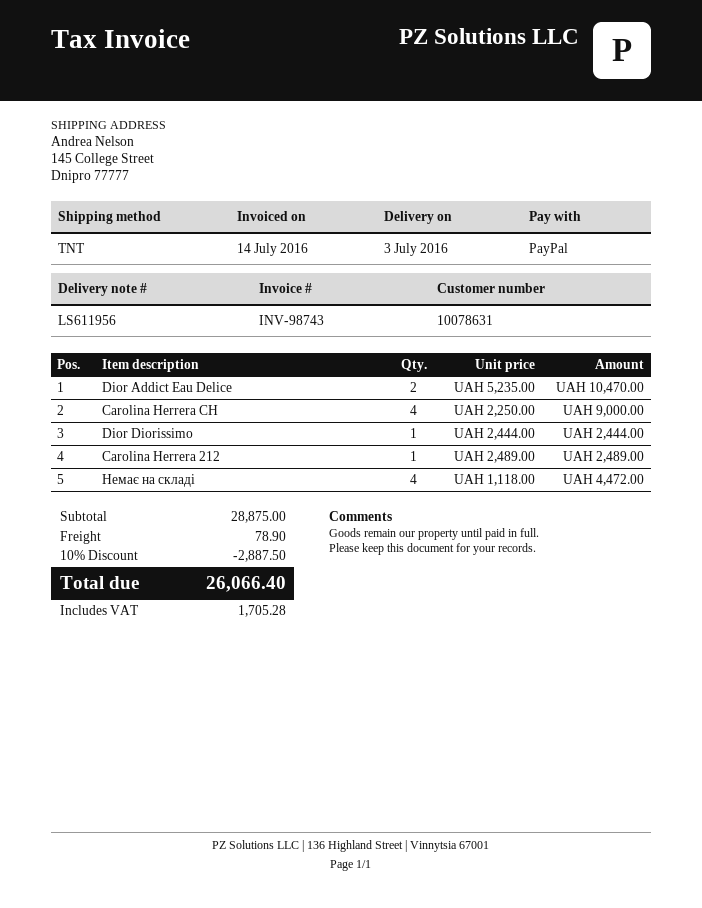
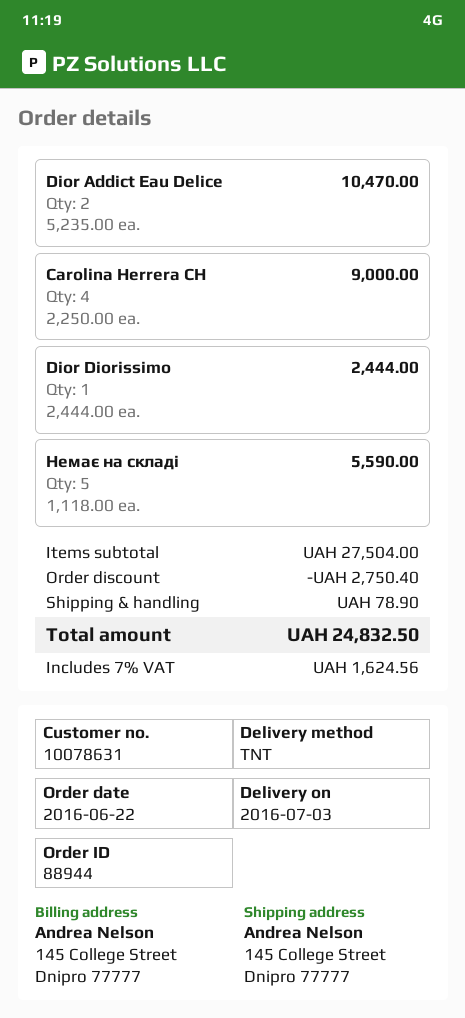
Carolina Herrera 212: 1 x 2489.00 = 2489.00 -> none
Немає на складі: 4 x 1118.00 = 4472.00 -> 5 x 1118.00 = 5590.00
subtotal: 28875.00 -> 27504.00
discount: 2887.50 -> 2750.40
tax: 1705.28 -> 1624.56
total: 26066.40 -> 24832.50

